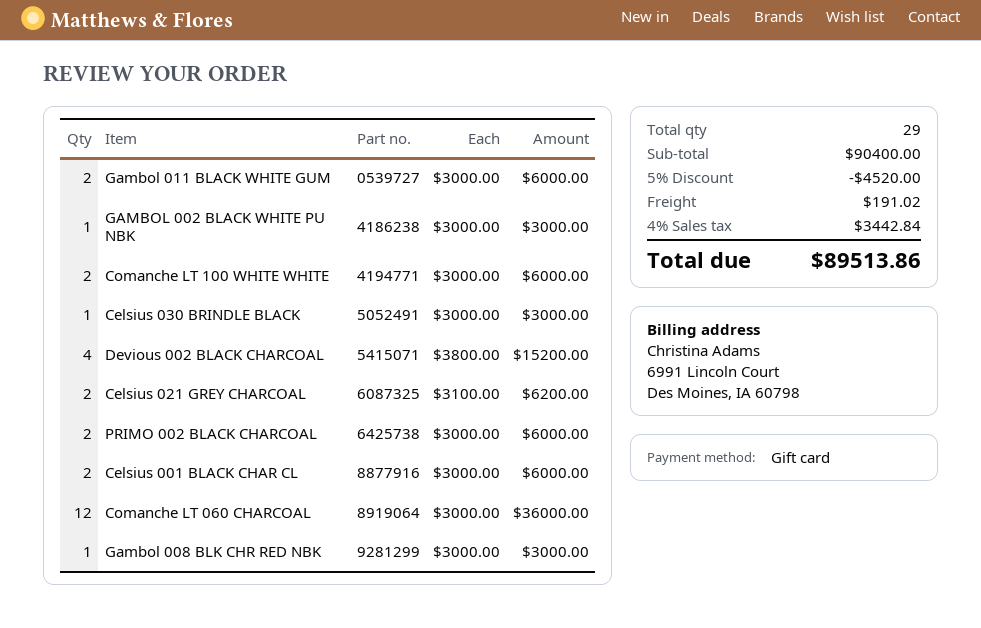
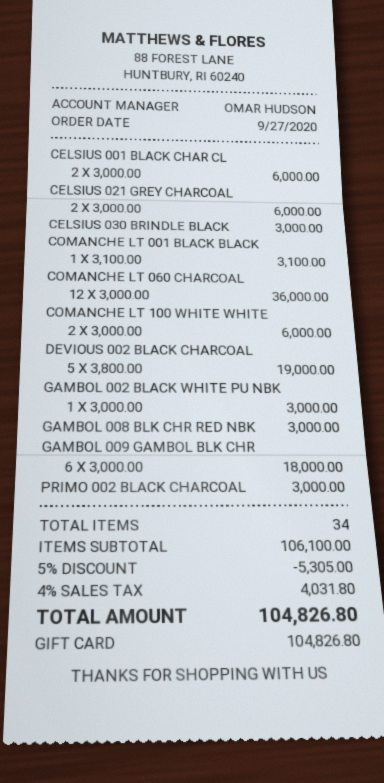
Gambol 011 BLACK WHITE GUM: 2 x 3000.00 = 6000.00 -> none
Devious 002 BLACK CHARCOAL: 4 x 3800.00 = 15200.00 -> 5 x 3800.00 = 19000.00
Celsius 021 GREY CHARCOAL: 2 x 3100.00 = 6200.00 -> 2 x 3000.00 = 6000.00
PRIMO 002 BLACK CHARCOAL: 2 x 3000.00 = 6000.00 -> 1 x 3000.00 = 3000.00
COMANCHE LT 001 BLACK BLACK: none -> 1 x 3100.00 = 3100.00
GAMBOL 009 GAMBOL BLK CHR: none -> 6 x 3000.00 = 18000.00
total quantity: 29 -> 34
subtotal: 90400.00 -> 106100.00
discount: 5% = 4520.00 -> 5% = 5305.00
shipping: 191.02 -> none
tax: 4% = 3442.84 -> 4% = 4031.80
total: 89513.86 -> 104826.80

